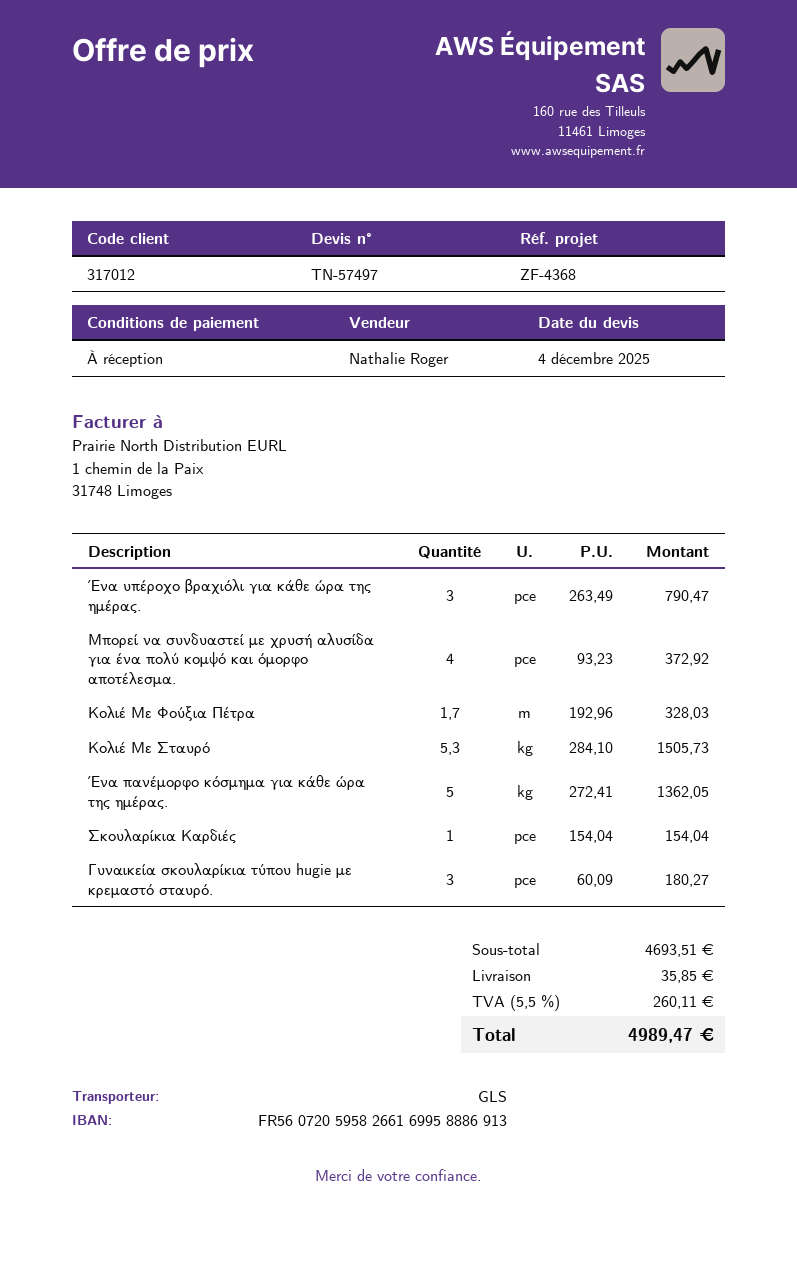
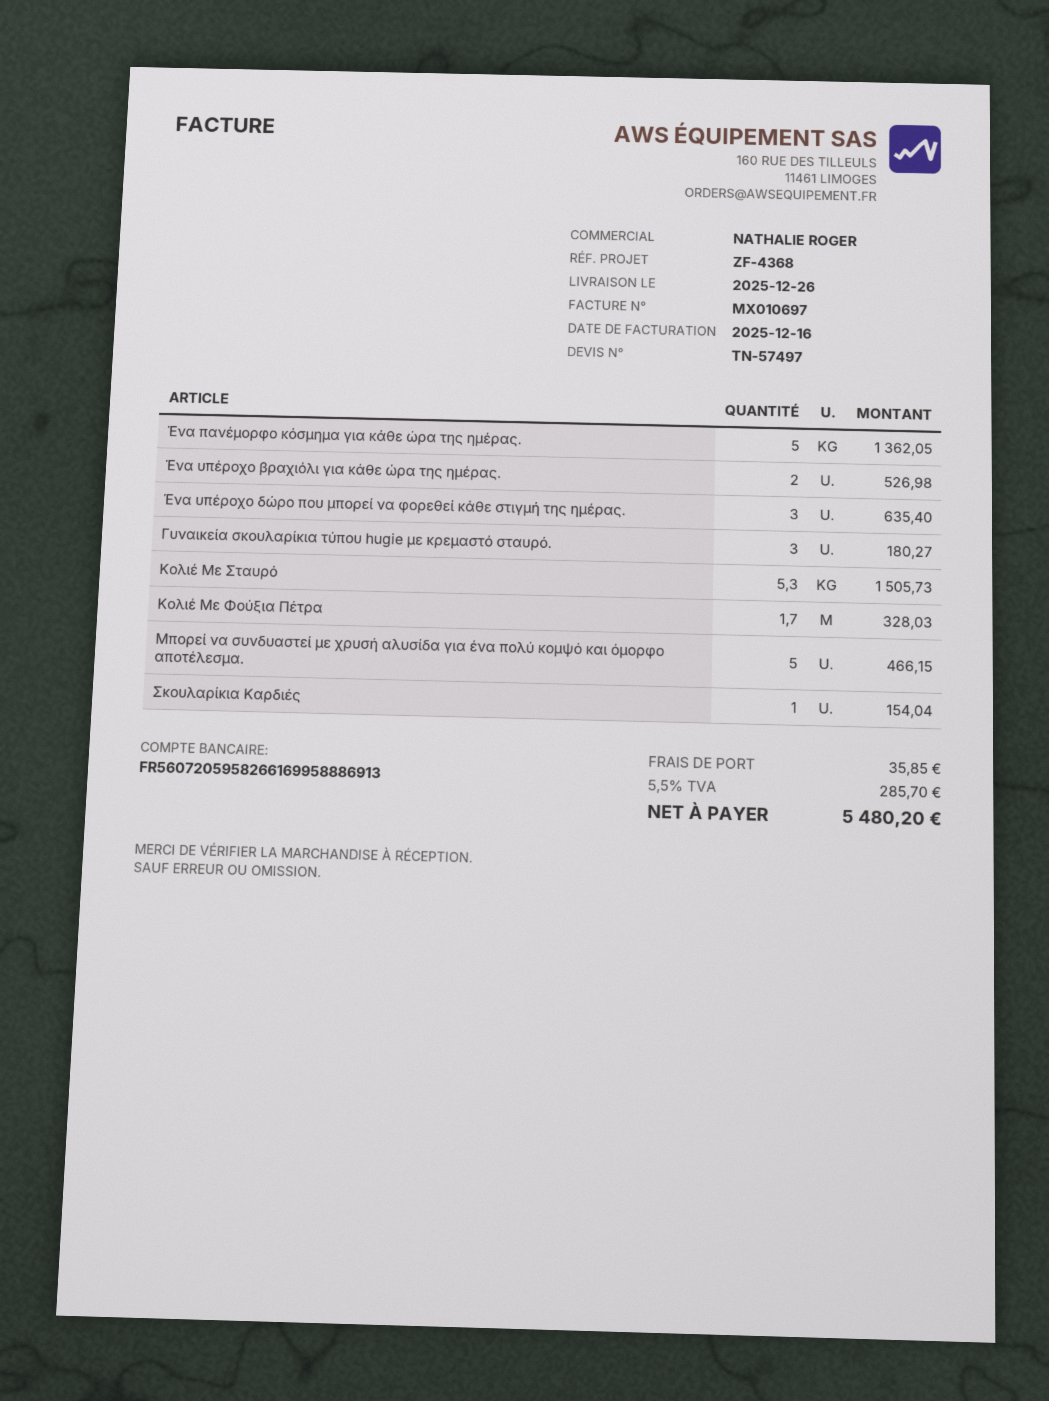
Ένα υπέροχο βραχιόλι για κάθε ώρα της ημέρας.: 3 for 790.47 -> 2 for 526.98
Μπορεί να συνδυαστεί με χρυσή αλυσίδα για ένα πολύ κομψό και όμορφο αποτέλεσμα.: 4 for 372.92 -> 5 for 466.15
Ένα υπέροχο δώρο που μπορεί να φορεθεί κάθε στιγμή της ημέρας.: none -> 3 for 635.40
tax: 5.5% = 260.11 -> 5.5% = 285.70
total: 4989.47 -> 5480.20

